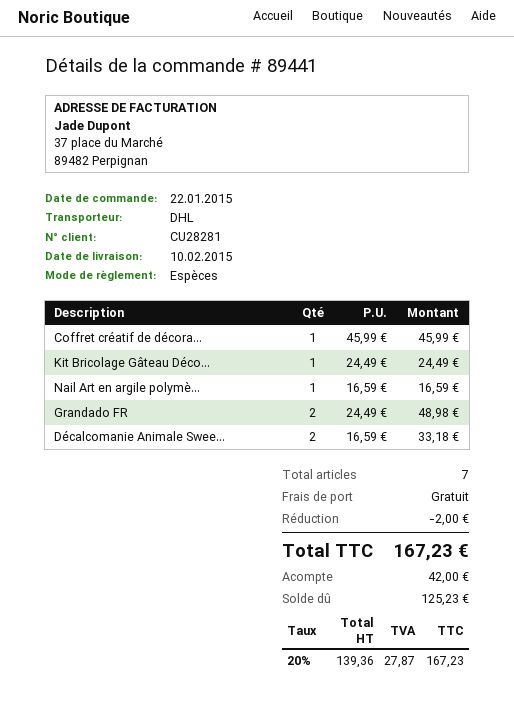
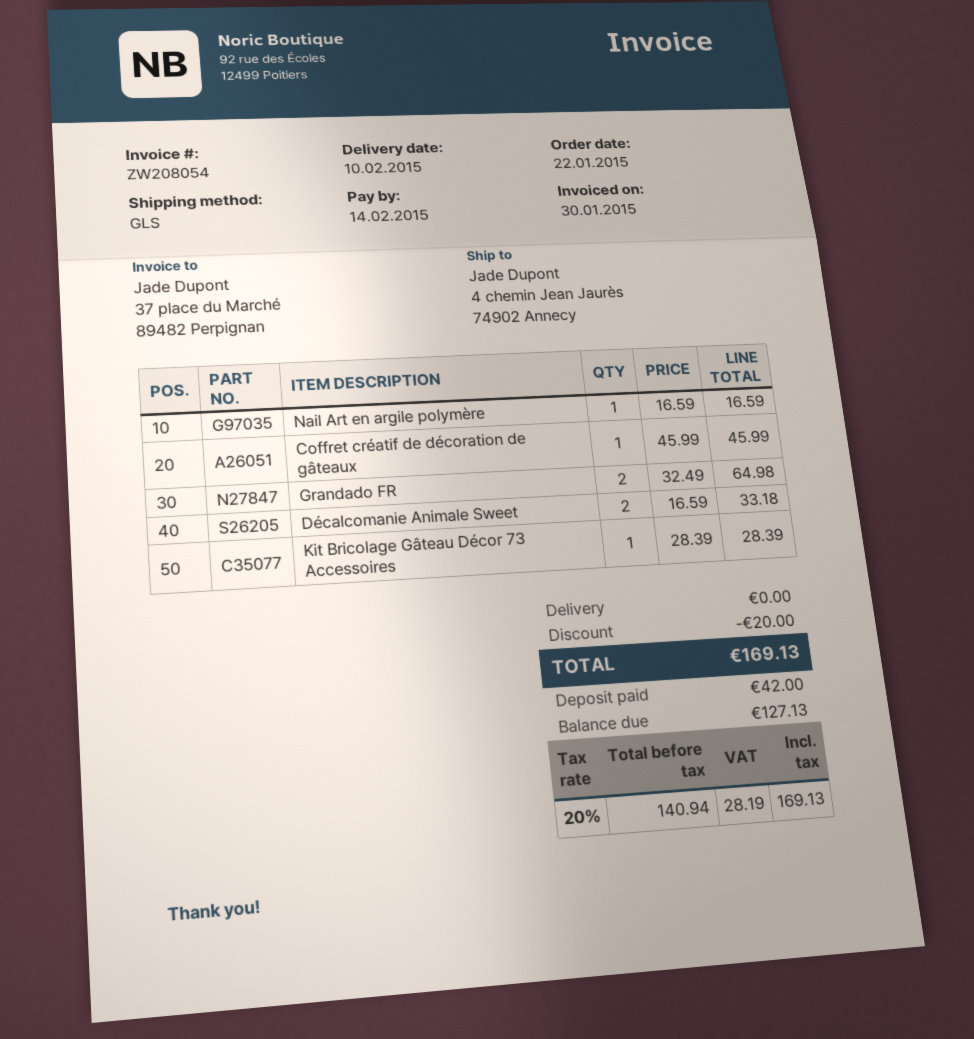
shipping method: DHL -> GLS
Kit Bricolage Gâteau Déco...: 1 x 24.49 = 24.49 -> 1 x 28.39 = 28.39
Grandado FR: 2 x 24.49 = 48.98 -> 2 x 32.49 = 64.98
discount: 2.00 -> 20.00
net: 139.36 -> 140.94
tax: 20% = 27.87 -> 20% = 28.19
total: 167.23 -> 169.13
balance: 125.23 -> 127.13

